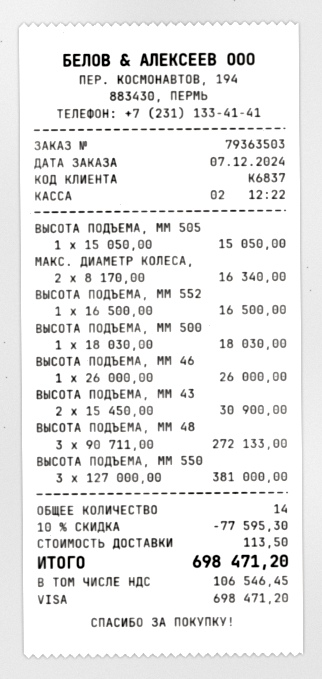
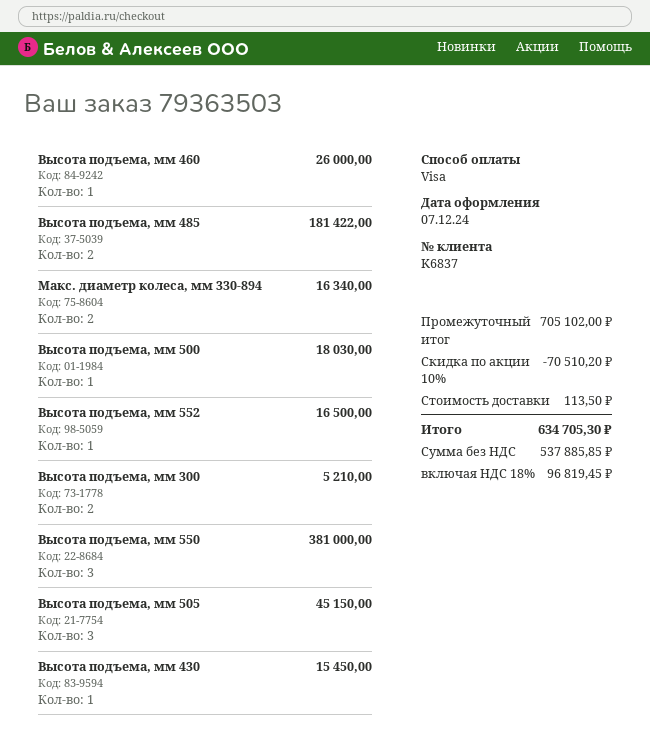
ВЫСОТА ПОДЪЕМА, ММ 505: 1 for 15050.00 -> 3 for 45150.00
ВЫСОТА ПОДЪЕМА, ММ 43: 2 for 30900.00 -> 1 for 15450.00
ВЫСОТА ПОДЪЕМА, ММ 48: 3 for 272133.00 -> 2 for 181422.00
Высота подъема, мм 300: none -> 2 for 5210.00
discount: 10% = 77595.30 -> 10% = 70510.20
tax: 106546.45 -> 96819.45
total: 698471.20 -> 634705.30

